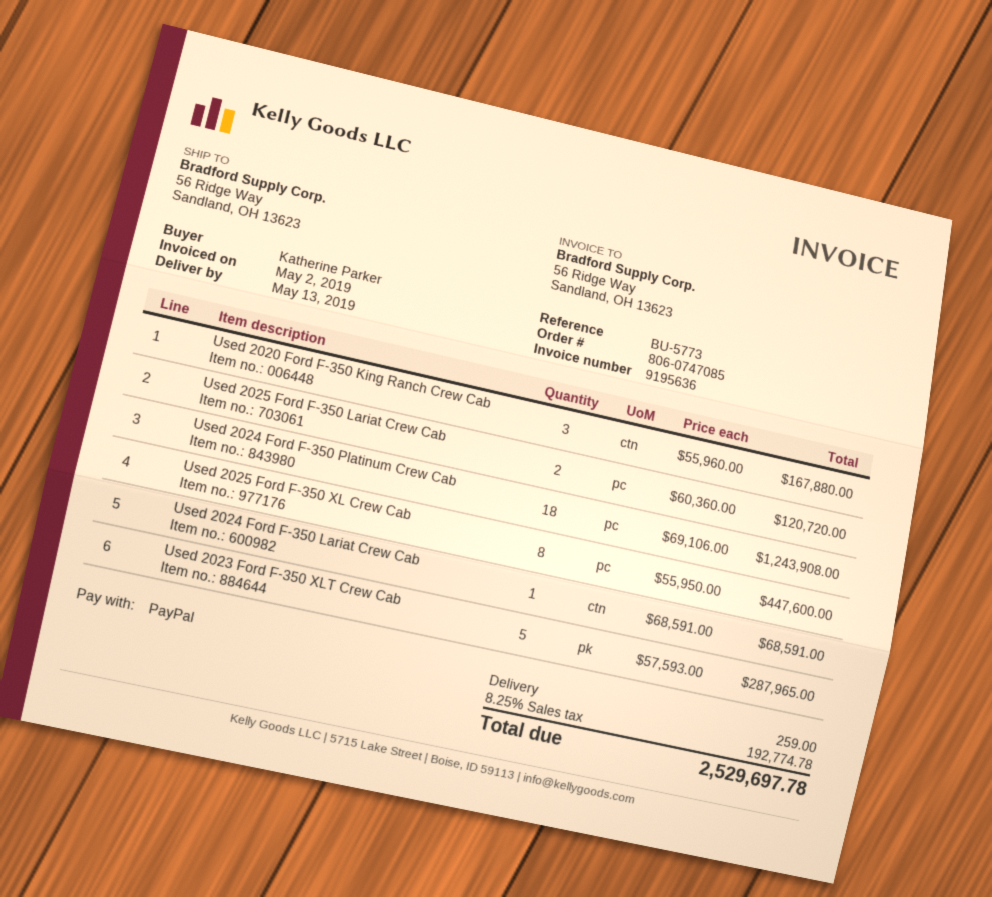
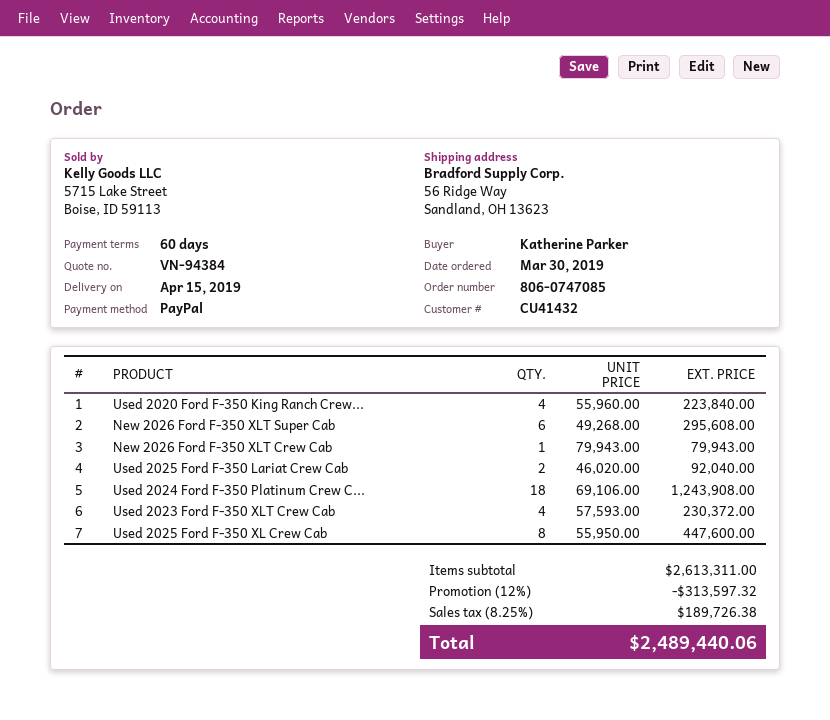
delivery date: 2019-05-13 -> 2019-04-15
Used 2020 Ford F-350 King Ranch Crew Cab: 3 x 55960.00 = 167880.00 -> 4 x 55960.00 = 223840.00
Used 2025 Ford F-350 Lariat Crew Cab: 2 x 60360.00 = 120720.00 -> 2 x 46020.00 = 92040.00
Used 2024 Ford F-350 Lariat Crew Cab: 1 x 68591.00 = 68591.00 -> none
Used 2023 Ford F-350 XLT Crew Cab: 5 x 57593.00 = 287965.00 -> 4 x 57593.00 = 230372.00
New 2026 Ford F-350 XLT Super Cab: none -> 6 x 49268.00 = 295608.00
New 2026 Ford F-350 XLT Crew Cab: none -> 1 x 79943.00 = 79943.00
discount: none -> 12% = 313597.32
shipping: 259.00 -> none
tax: 8.25% = 192774.78 -> 8.25% = 189726.38
total: 2529697.78 -> 2489440.06

